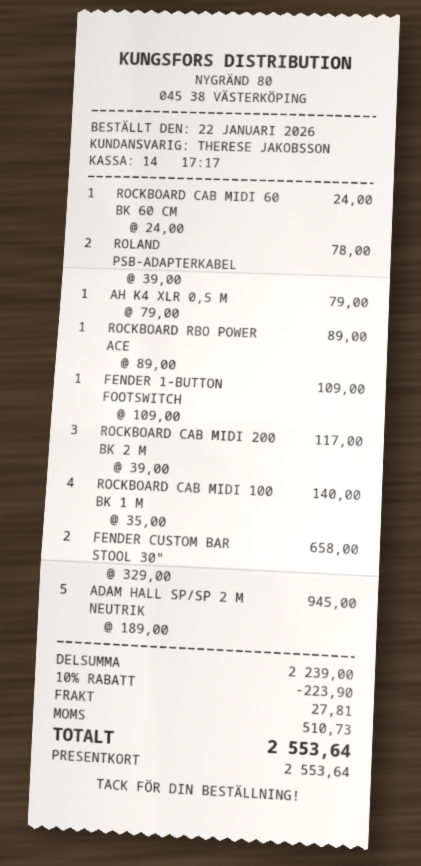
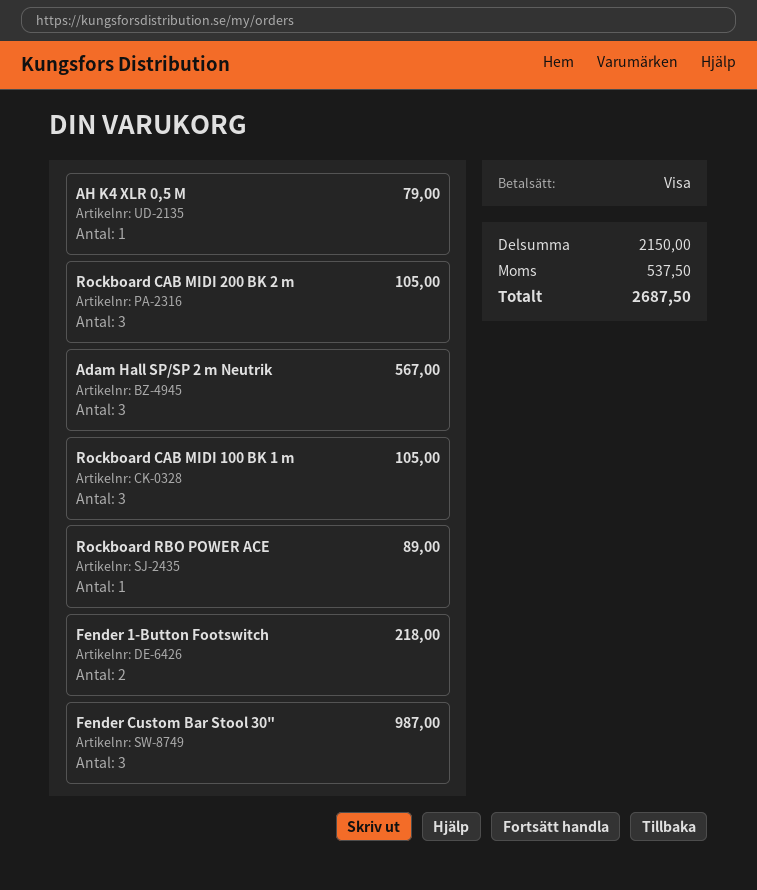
payment method: gift card -> Visa
ROCKBOARD CAB MIDI 60 BK 60 CM: 1 for 24.00 -> none
ROLAND PSB-ADAPTERKABEL: 2 for 78.00 -> none
FENDER 1-BUTTON FOOTSWITCH: 1 for 109.00 -> 2 for 218.00
ROCKBOARD CAB MIDI 200 BK 2 M: 3 for 117.00 -> 3 for 105.00
ROCKBOARD CAB MIDI 100 BK 1 M: 4 for 140.00 -> 3 for 105.00
FENDER CUSTOM BAR STOOL 30": 2 for 658.00 -> 3 for 987.00
ADAM HALL SP/SP 2 M NEUTRIK: 5 for 945.00 -> 3 for 567.00
subtotal: 2239.00 -> 2150.00
discount: 10% = 223.90 -> none
shipping: 27.81 -> none
tax: 510.73 -> 537.50
total: 2553.64 -> 2687.50

